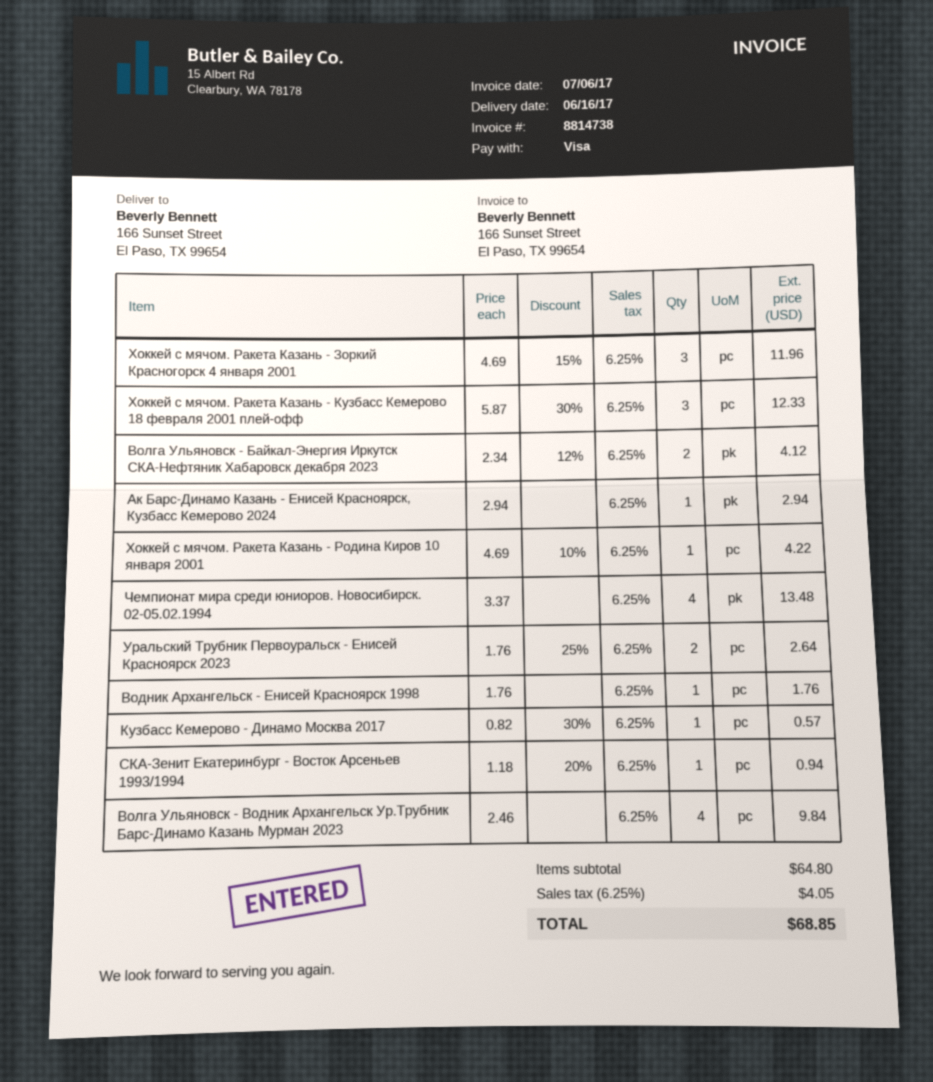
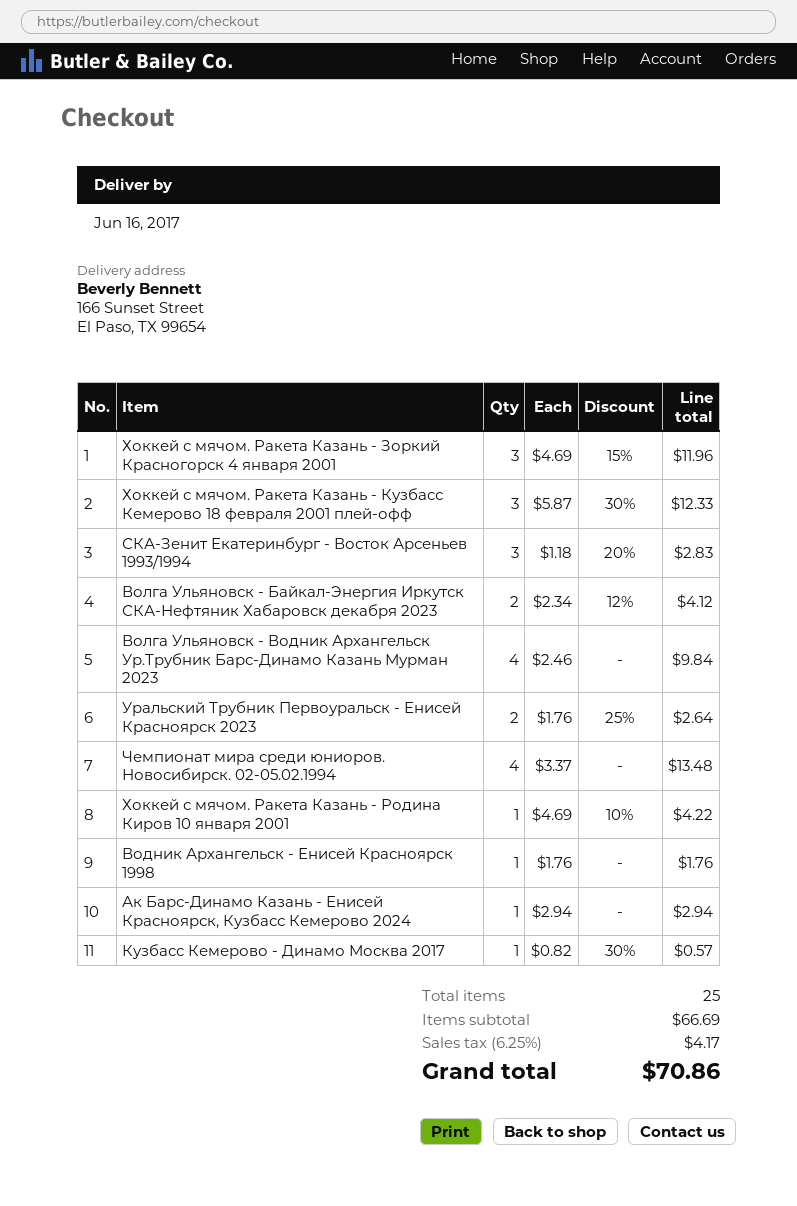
СКА-Зенит Екатеринбург - Восток Арсеньев 1993/1994: 1 x 1.18 - 20% = 0.94 -> 3 x 1.18 - 20% = 2.83
subtotal: 64.80 -> 66.69
tax: 6.25% = 4.05 -> 6.25% = 4.17
total: 68.85 -> 70.86

